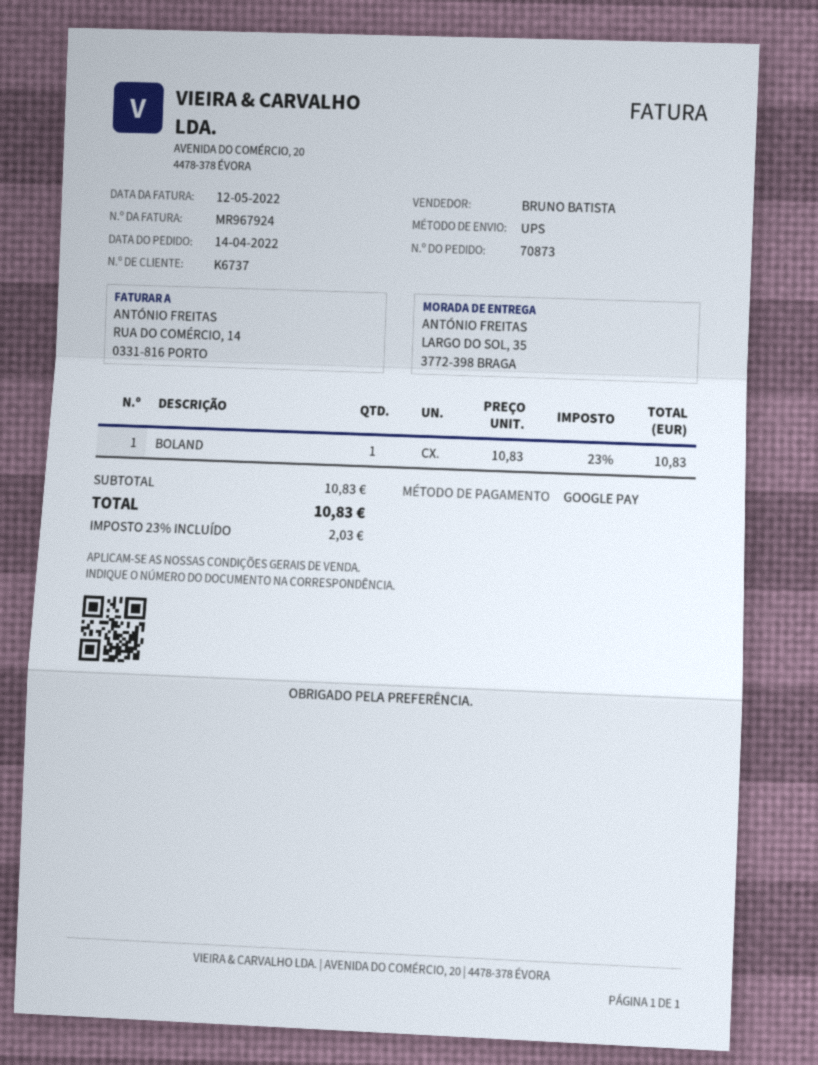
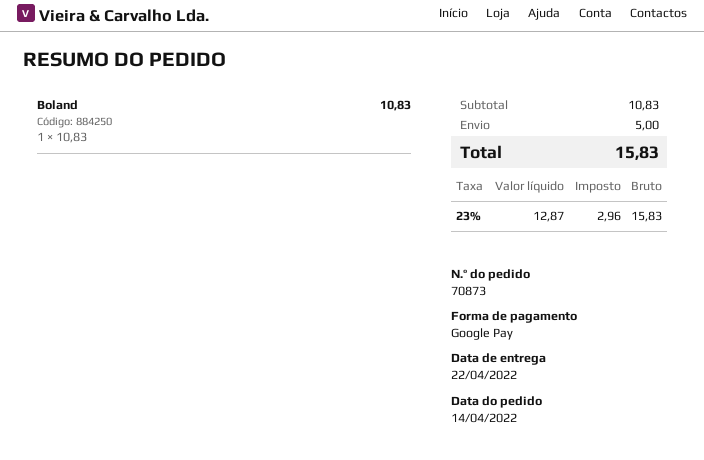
shipping: none -> 5.00
tax: 23% = 2.03 -> 23% = 2.96
total: 10.83 -> 15.83

